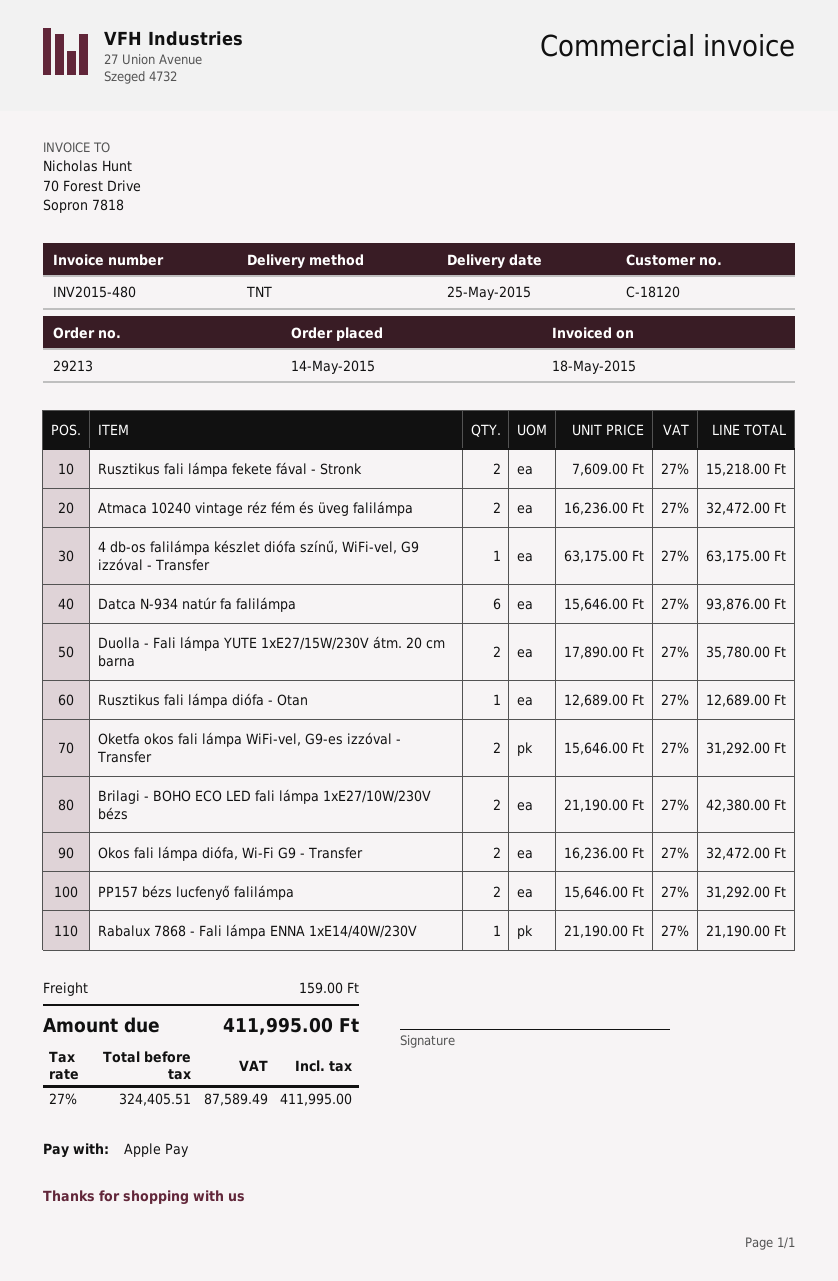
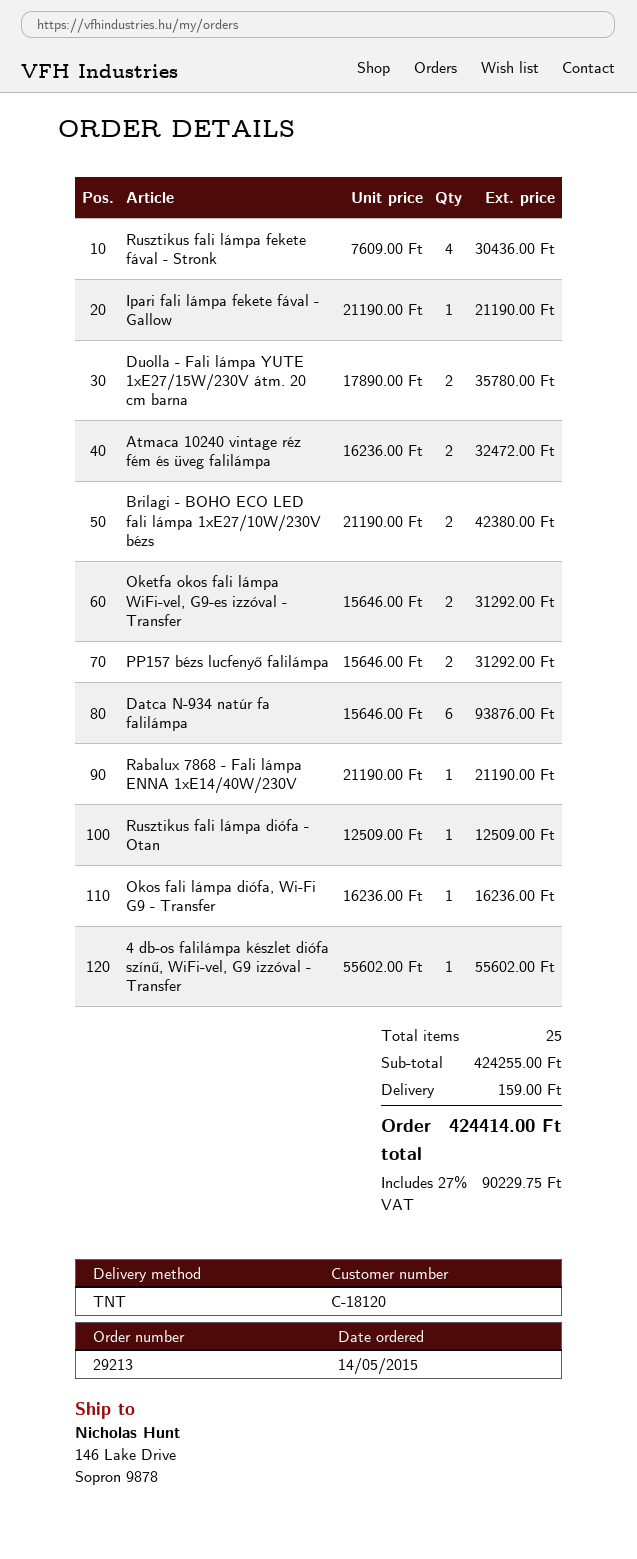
Rusztikus fali lámpa fekete fával - Stronk: 2 x 7609.00 = 15218.00 -> 4 x 7609.00 = 30436.00
4 db-os falilámpa készlet diófa színű, WiFi-vel, G9 izzóval - Transfer: 1 x 63175.00 = 63175.00 -> 1 x 55602.00 = 55602.00
Rusztikus fali lámpa diófa - Otan: 1 x 12689.00 = 12689.00 -> 1 x 12509.00 = 12509.00
Okos fali lámpa diófa, Wi-Fi G9 - Transfer: 2 x 16236.00 = 32472.00 -> 1 x 16236.00 = 16236.00
Ipari fali lámpa fekete fával - Gallow: none -> 1 x 21190.00 = 21190.00
tax: 27% = 87589.49 -> 27% = 90229.75
total: 411995.00 -> 424414.00

